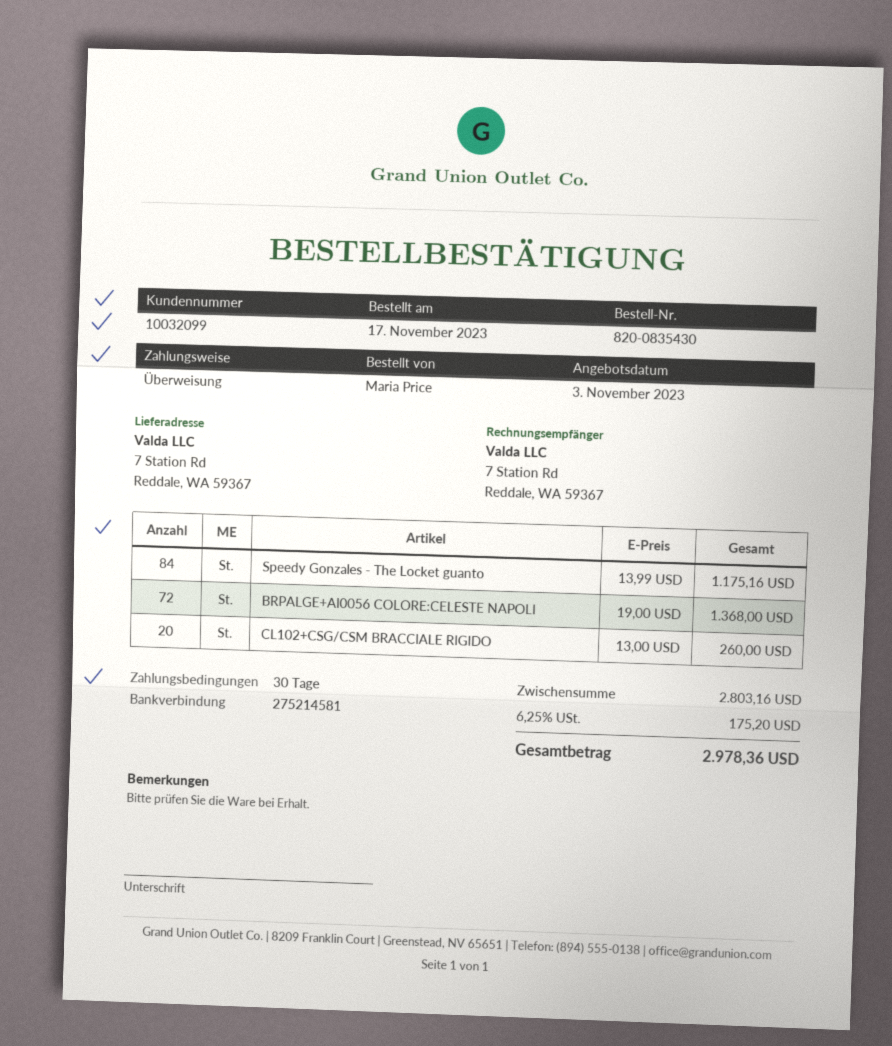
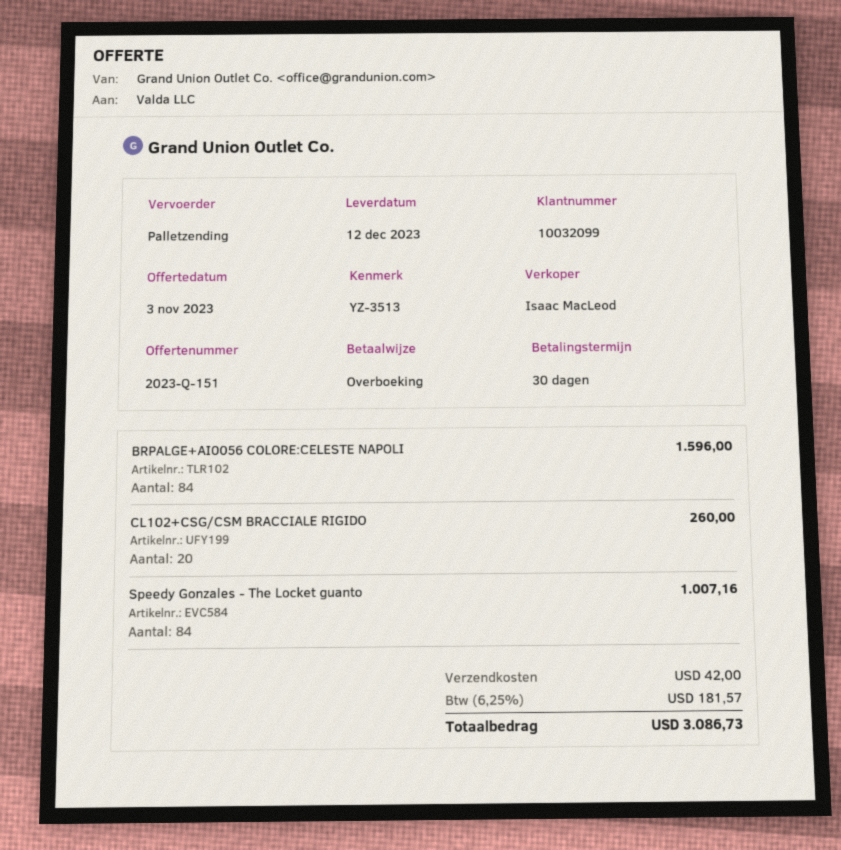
Speedy Gonzales - The Locket guanto: 84 for 1175.16 -> 84 for 1007.16
BRPALGE+AI0056 COLORE:CELESTE NAPOLI: 72 for 1368.00 -> 84 for 1596.00
shipping: none -> 42.00
tax: 6.25% = 175.20 -> 6.25% = 181.57
total: 2978.36 -> 3086.73

